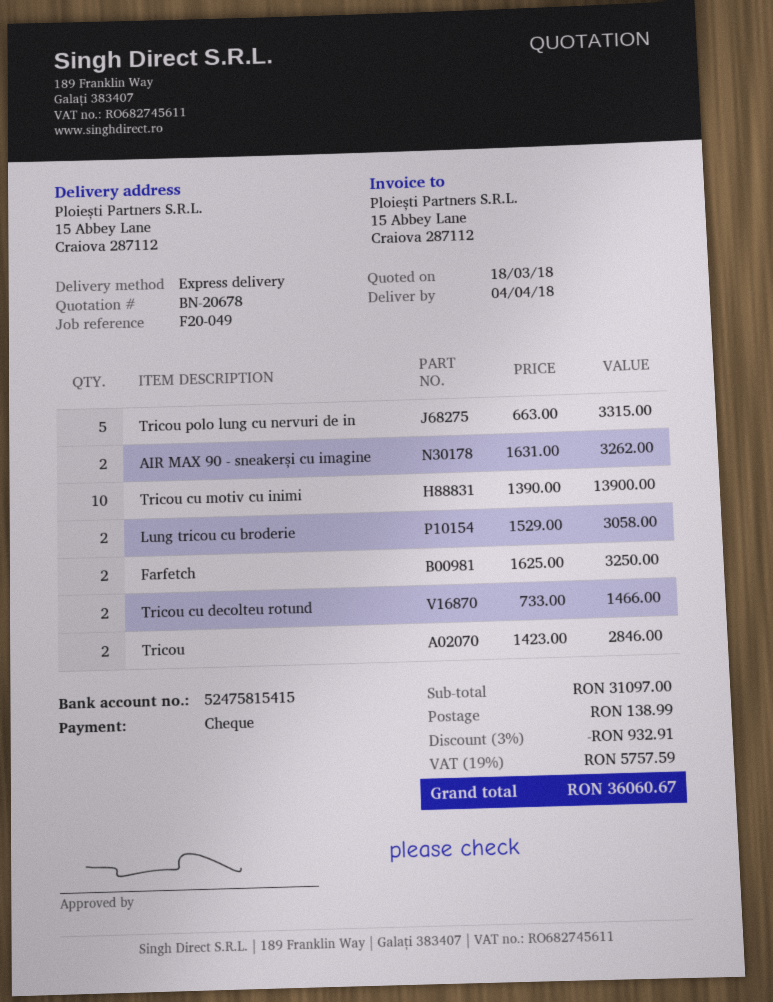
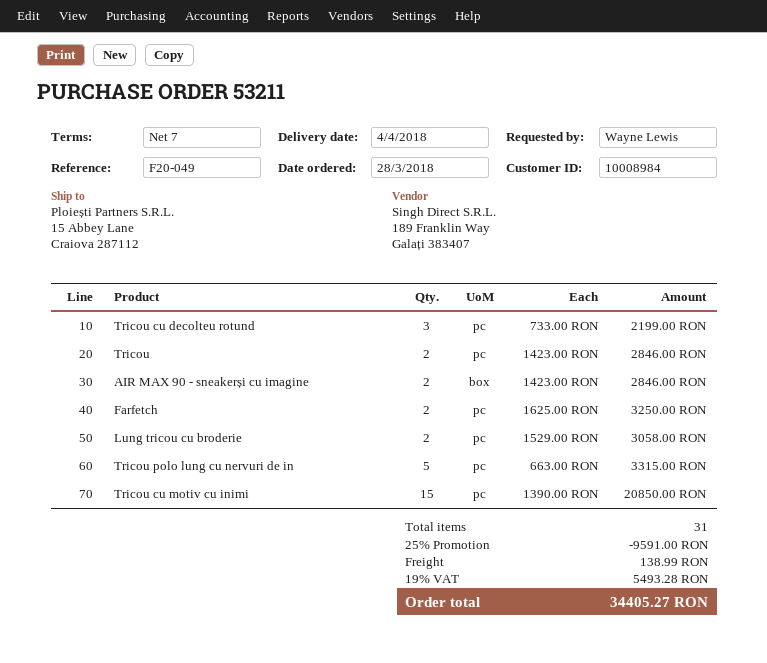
AIR MAX 90 - sneakerși cu imagine: 2 x 1631.00 = 3262.00 -> 2 x 1423.00 = 2846.00
Tricou cu motiv cu inimi: 10 x 1390.00 = 13900.00 -> 15 x 1390.00 = 20850.00
Tricou cu decolteu rotund: 2 x 733.00 = 1466.00 -> 3 x 733.00 = 2199.00
discount: 3% = 932.91 -> 25% = 9591.00
tax: 19% = 5757.59 -> 19% = 5493.28
total: 36060.67 -> 34405.27

